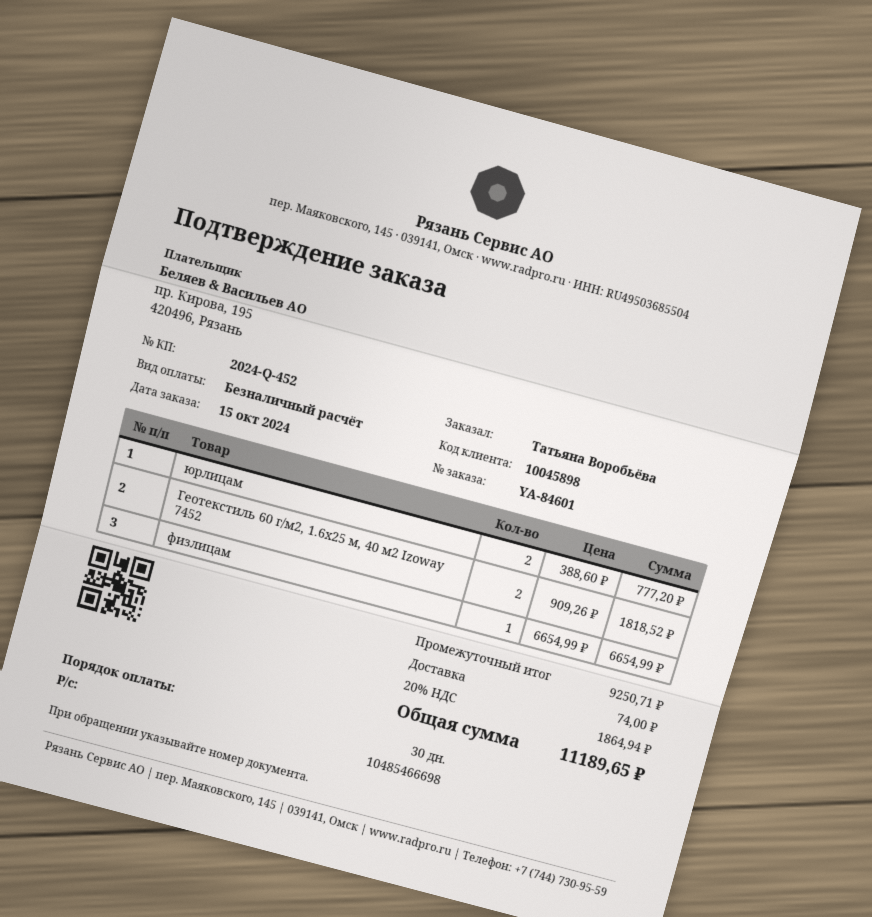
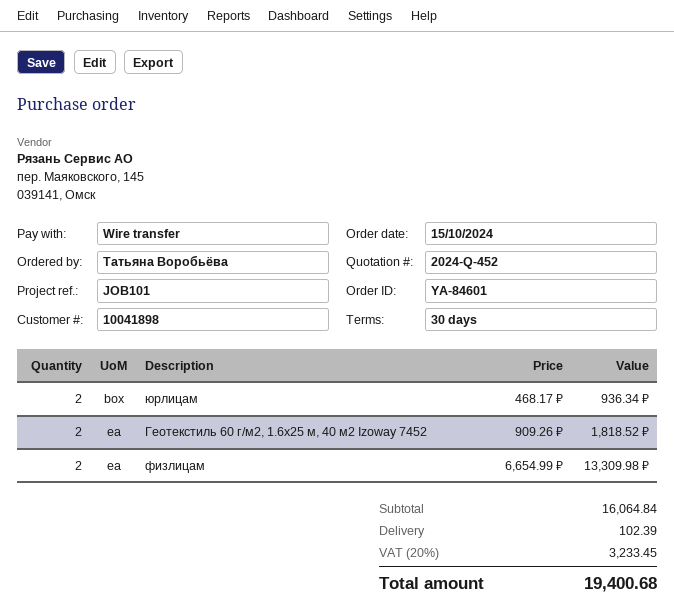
customer number: 10045898 -> 10041898
юрлицам: 2 x 388.60 = 777.20 -> 2 x 468.17 = 936.34
физлицам: 1 x 6654.99 = 6654.99 -> 2 x 6654.99 = 13309.98
subtotal: 9250.71 -> 16064.84
shipping: 74.00 -> 102.39
tax: 20% = 1864.94 -> 20% = 3233.45
total: 11189.65 -> 19400.68

